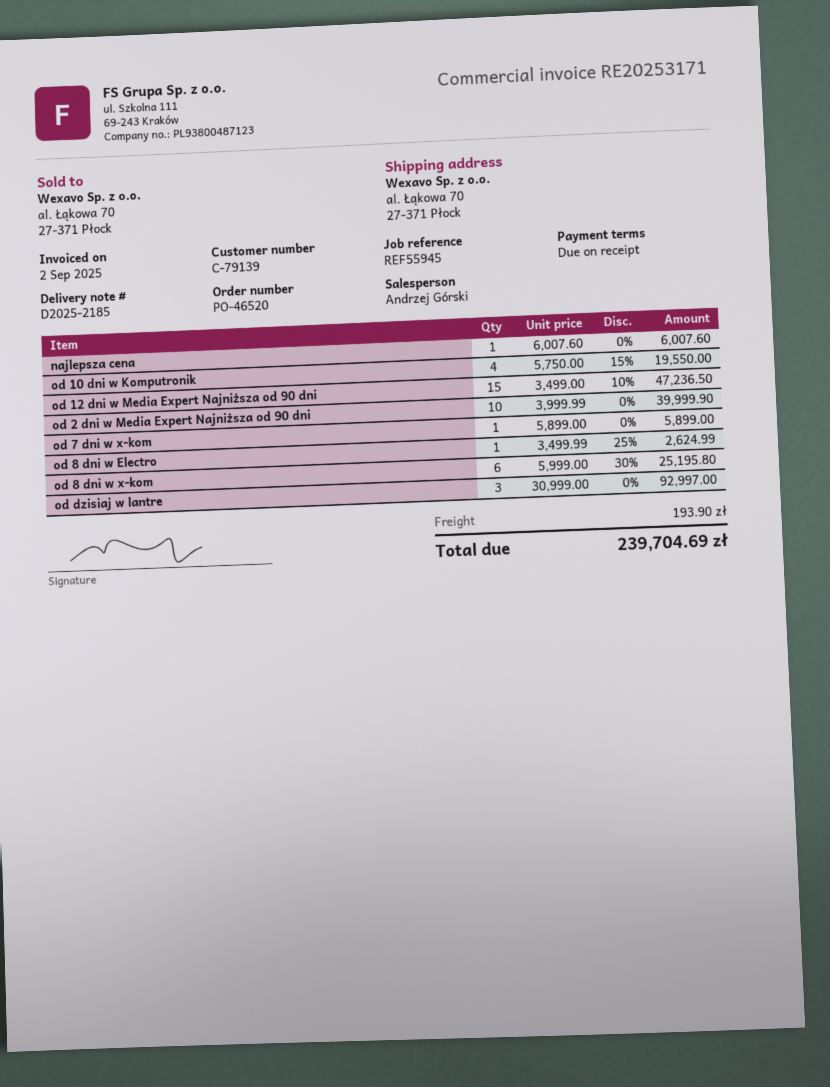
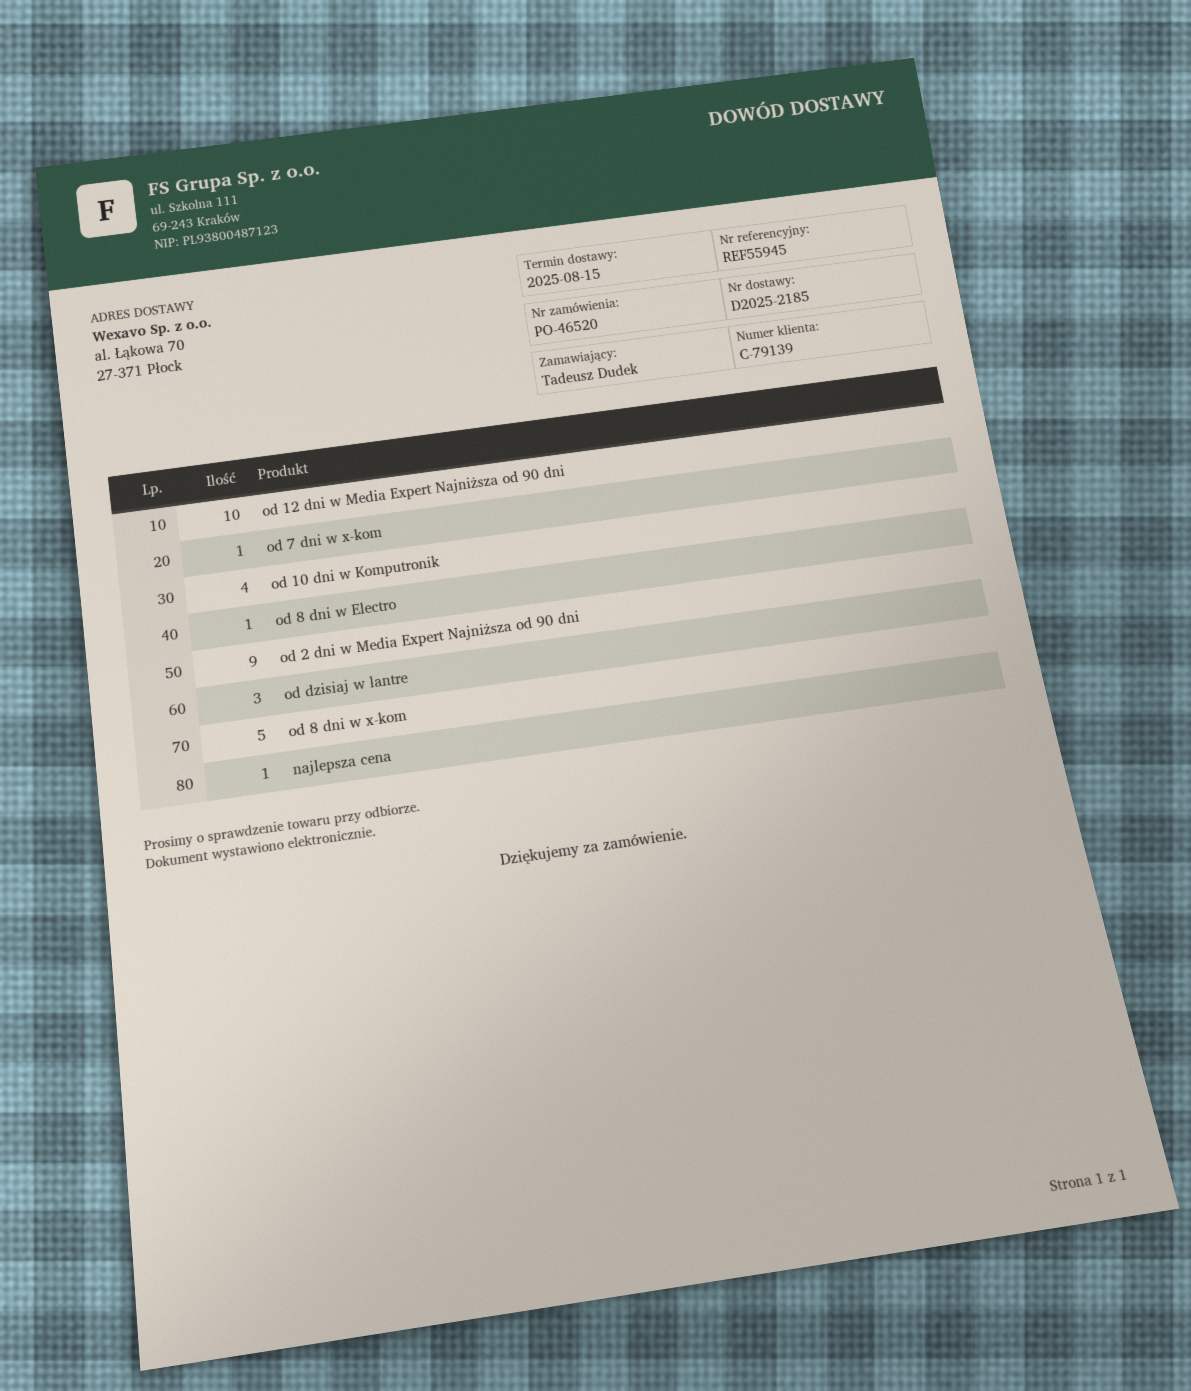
od 12 dni w Media Expert Najniższa od 90 dni: 15 -> 10
od 2 dni w Media Expert Najniższa od 90 dni: 10 -> 9
od 8 dni w x-kom: 6 -> 5

